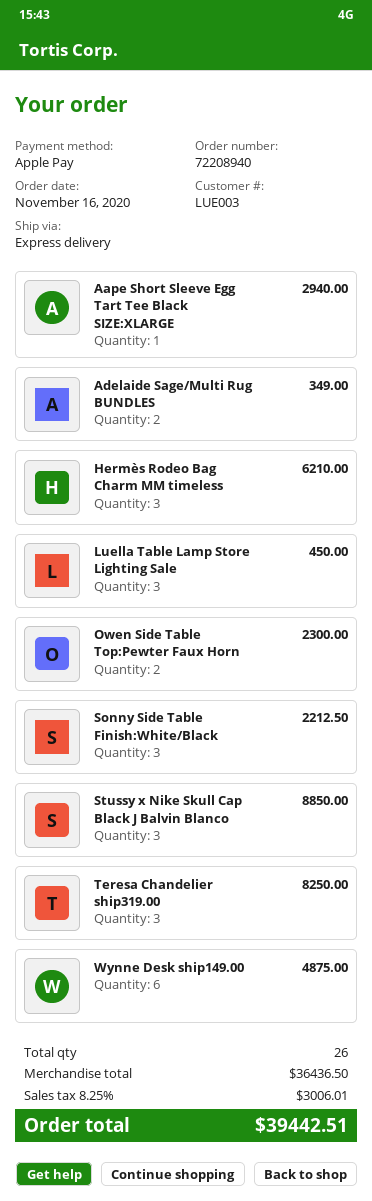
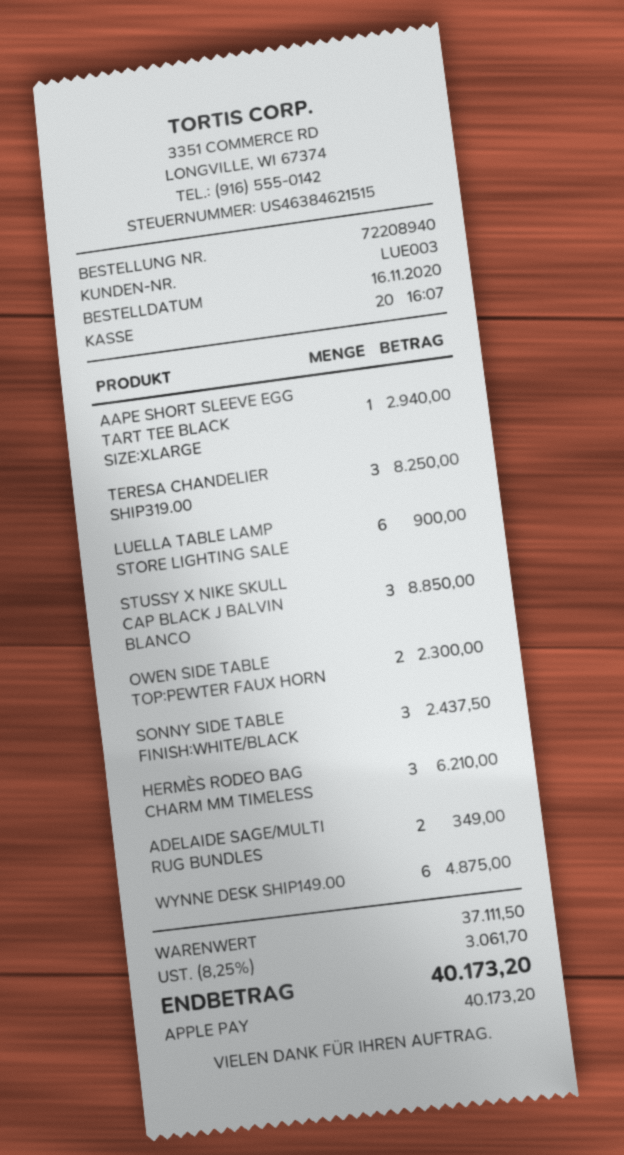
Luella Table Lamp Store Lighting Sale: 3 for 450.00 -> 6 for 900.00
Sonny Side Table Finish:White/Black: 3 for 2212.50 -> 3 for 2437.50
subtotal: 36436.50 -> 37111.50
tax: 8.25% = 3006.01 -> 8.25% = 3061.70
total: 39442.51 -> 40173.20

